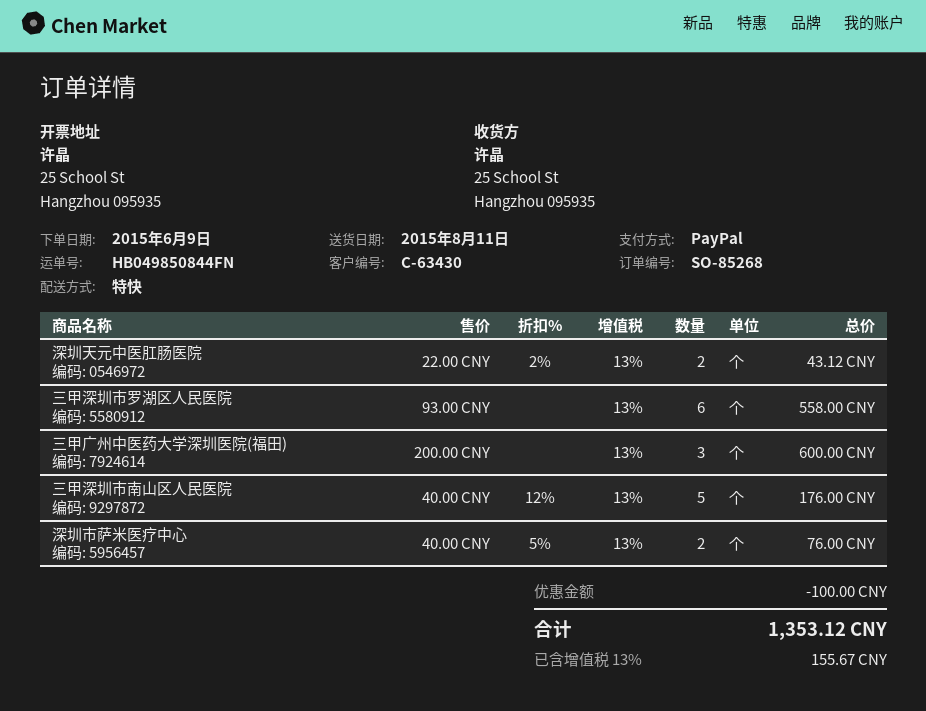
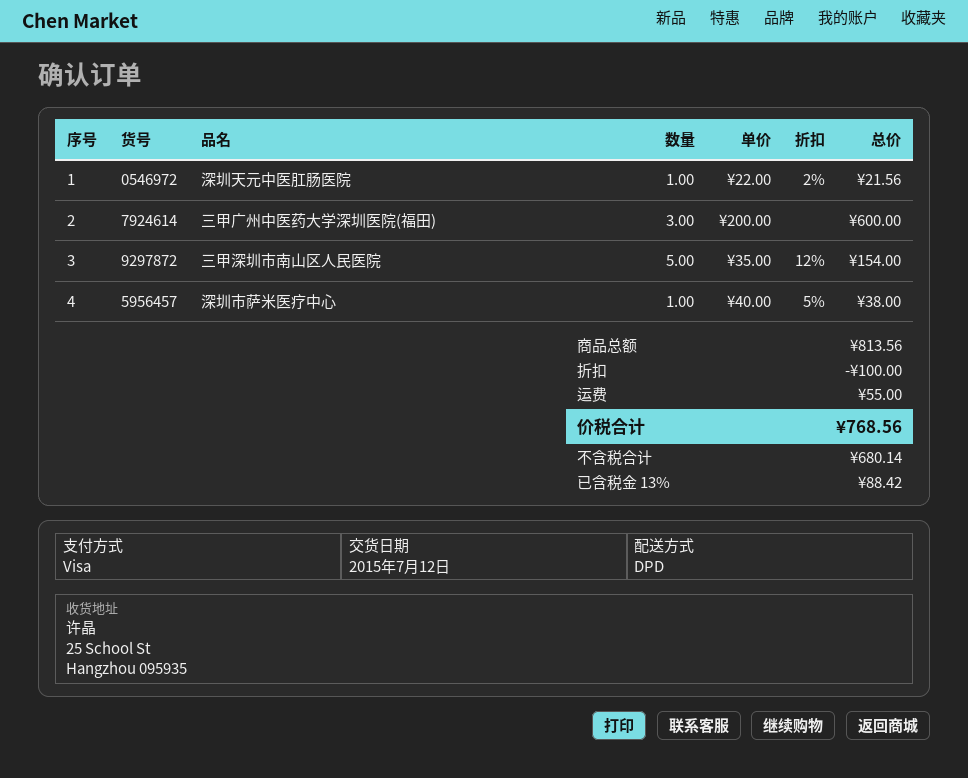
delivery date: 2015-08-11 -> 2015-07-12
payment method: PayPal -> Visa
shipping method: express -> DPD
深圳天元中医肛肠医院: 2 x 22.00 - 2% = 43.12 -> 1 x 22.00 - 2% = 21.56
三甲深圳市罗湖区人民医院: 6 x 93.00 = 558.00 -> none
三甲深圳市南山区人民医院: 5 x 40.00 - 12% = 176.00 -> 5 x 35.00 - 12% = 154.00
深圳市萨米医疗中心: 2 x 40.00 - 5% = 76.00 -> 1 x 40.00 - 5% = 38.00
shipping: none -> 55.00
tax: 13% = 155.67 -> 13% = 88.42
total: 1353.12 -> 768.56

